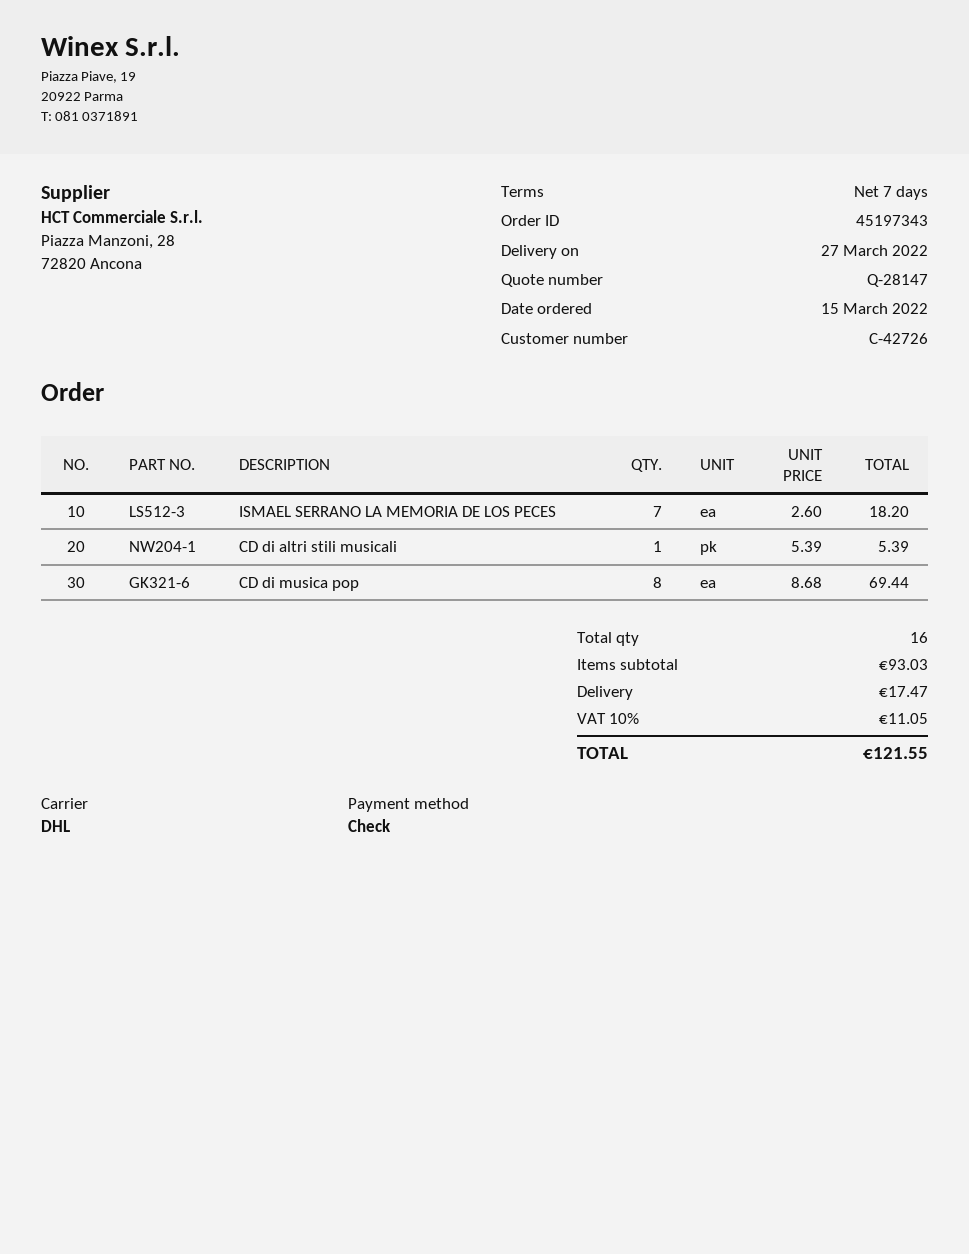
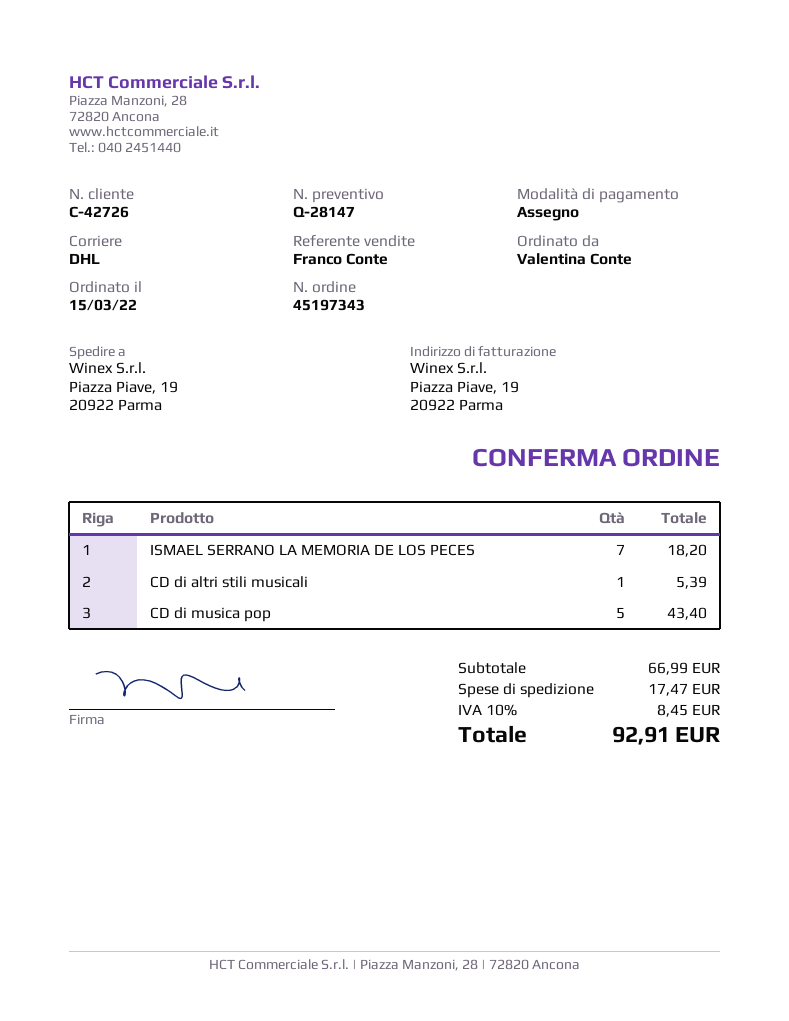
CD di musica pop: 8 for 69.44 -> 5 for 43.40
subtotal: 93.03 -> 66.99
tax: 10% = 11.05 -> 10% = 8.45
total: 121.55 -> 92.91

